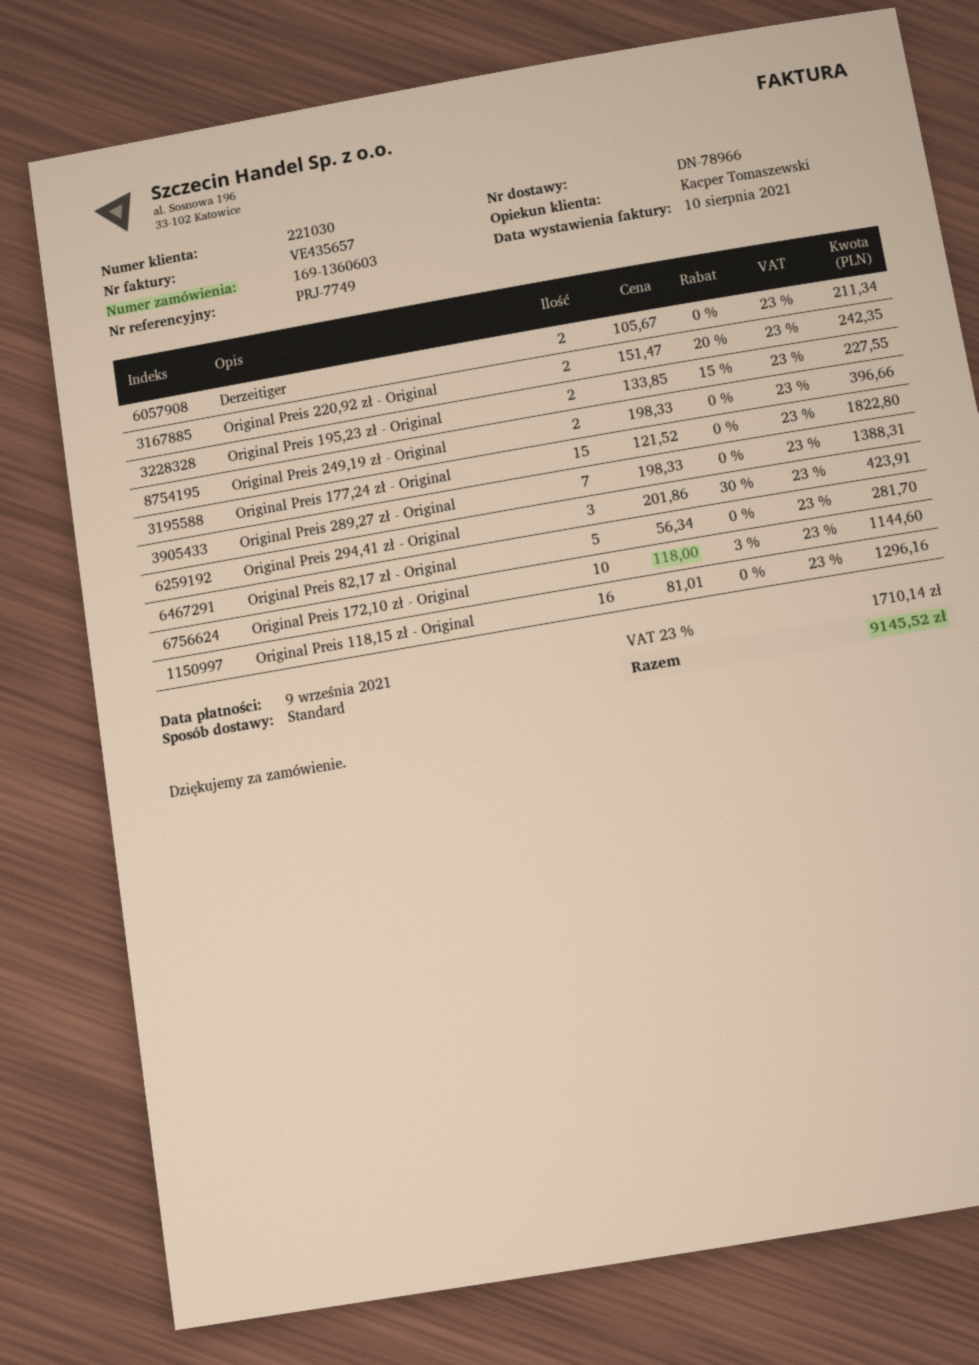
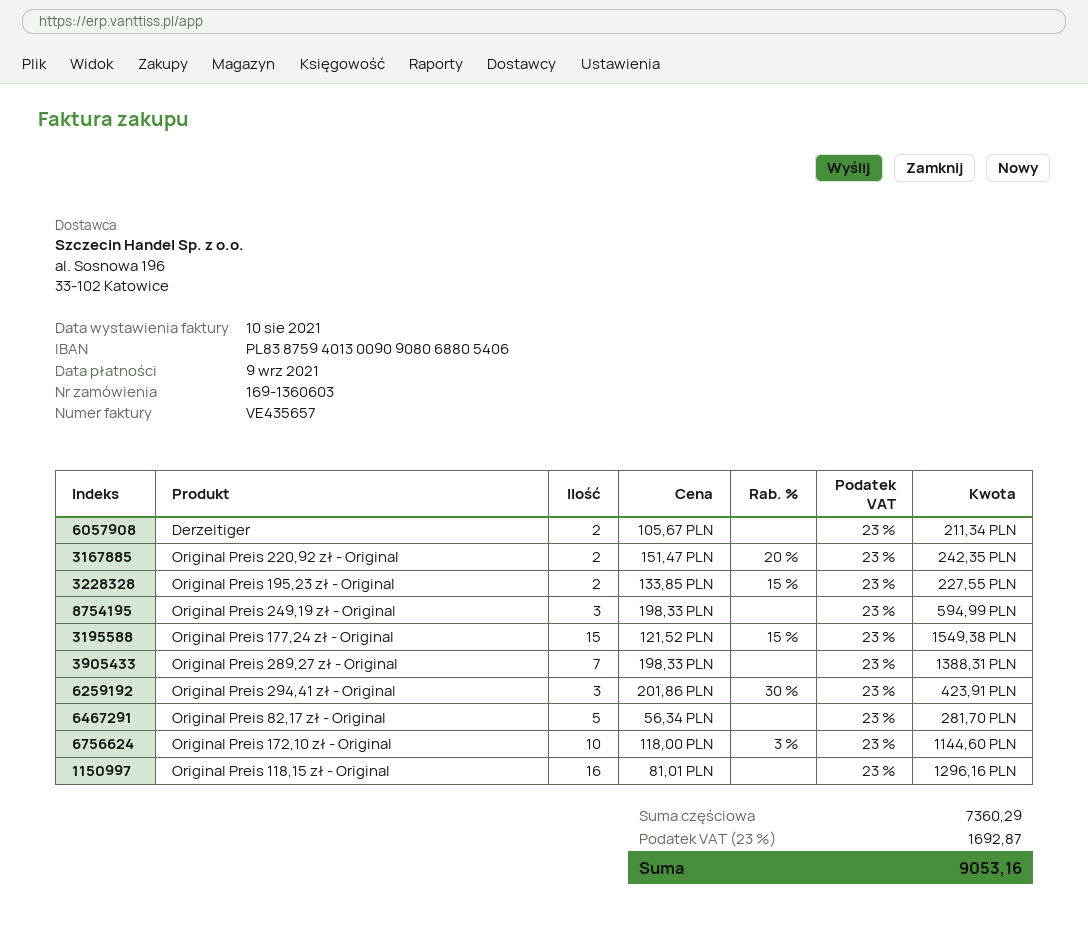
Original Preis 249,19 zł - Original: 2 x 198.33 = 396.66 -> 3 x 198.33 = 594.99
Original Preis 177,24 zł - Original: 15 x 121.52 = 1822.80 -> 15 x 121.52 - 15% = 1549.38
tax: 23% = 1710.14 -> 23% = 1692.87
total: 9145.52 -> 9053.16

